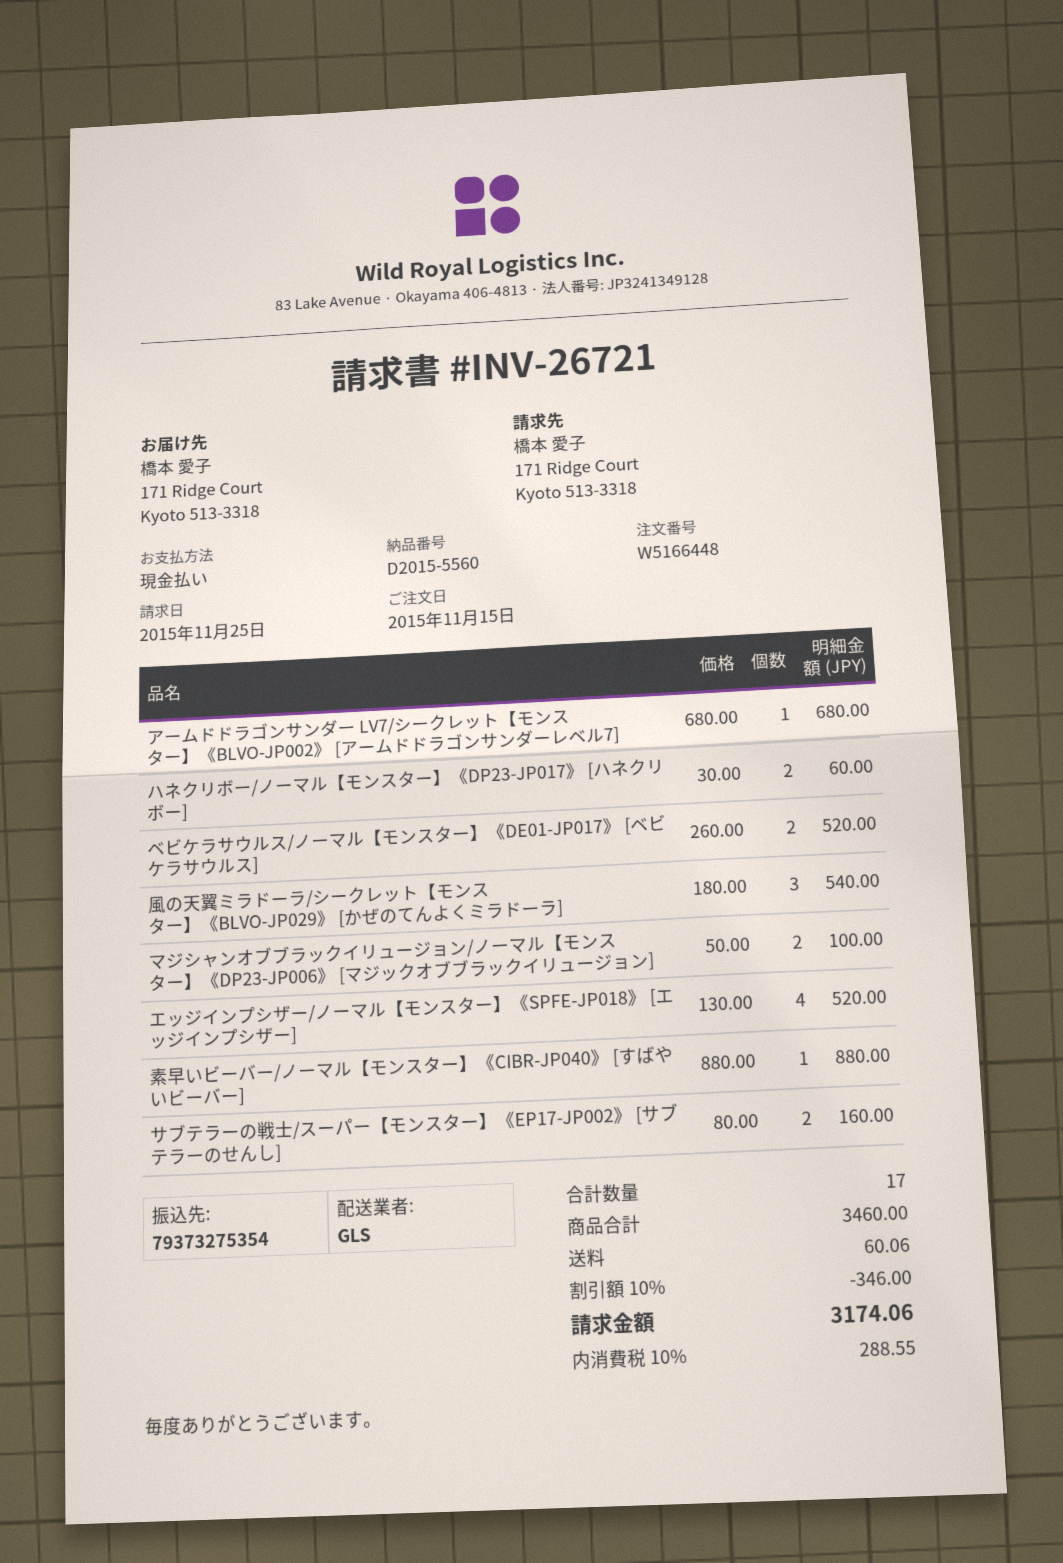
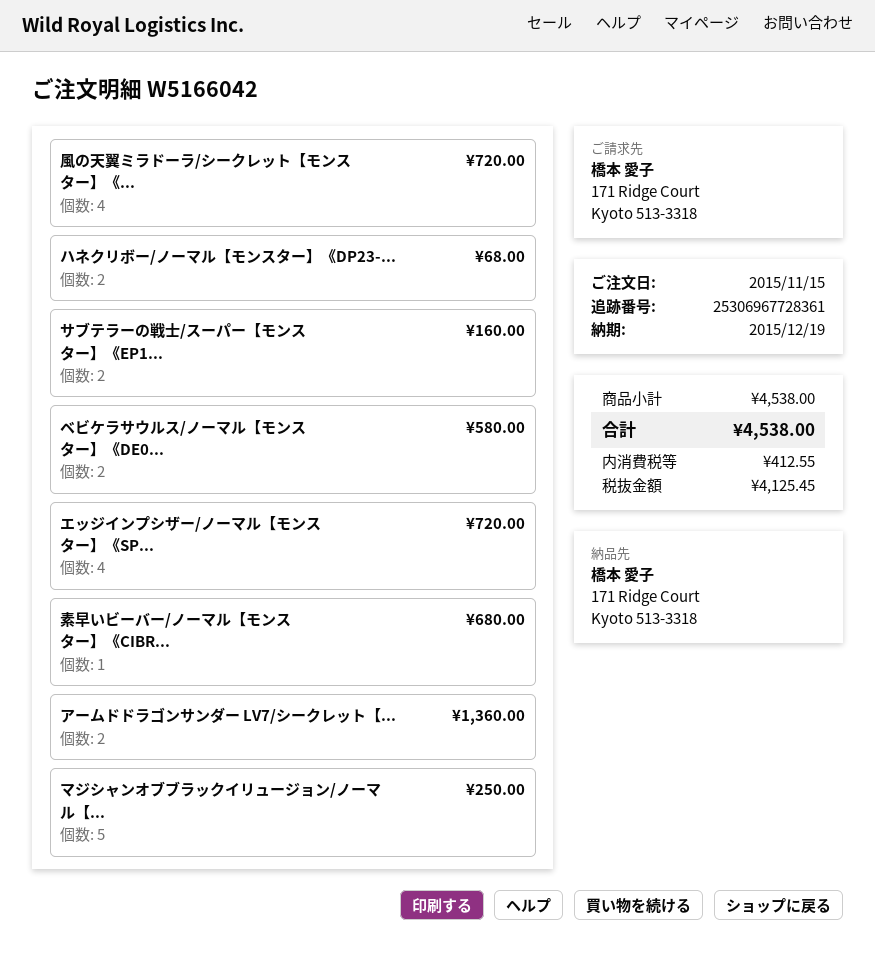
order number: W5166448 -> W5166042
アームドドラゴンサンダー LV7/シークレット【モンスター】《BLVO-JP002》 [アームドドラゴンサンダーレベル7]: 1 for 680.00 -> 2 for 1360.00
ハネクリボー/ノーマル【モンスター】《DP23-JP017》 [ハネクリボー]: 2 for 60.00 -> 2 for 68.00
ベビケラサウルス/ノーマル【モンスター】《DE01-JP017》 [ベビケラサウルス]: 2 for 520.00 -> 2 for 580.00
風の天翼ミラドーラ/シークレット【モンスター】《BLVO-JP029》 [かぜのてんよくミラドーラ]: 3 for 540.00 -> 4 for 720.00
マジシャンオブブラックイリュージョン/ノーマル【モンスター】《DP23-JP006》 [マジックオブブラックイリュージョン]: 2 for 100.00 -> 5 for 250.00
エッジインプシザー/ノーマル【モンスター】《SPFE-JP018》 [エッジインプシザー]: 4 for 520.00 -> 4 for 720.00
素早いビーバー/ノーマル【モンスター】《CIBR-JP040》 [すばやいビーバー]: 1 for 880.00 -> 1 for 680.00
subtotal: 3460.00 -> 4538.00
discount: 10% = 346.00 -> none
shipping: 60.06 -> none
tax: 288.55 -> 412.55
total: 3174.06 -> 4538.00

